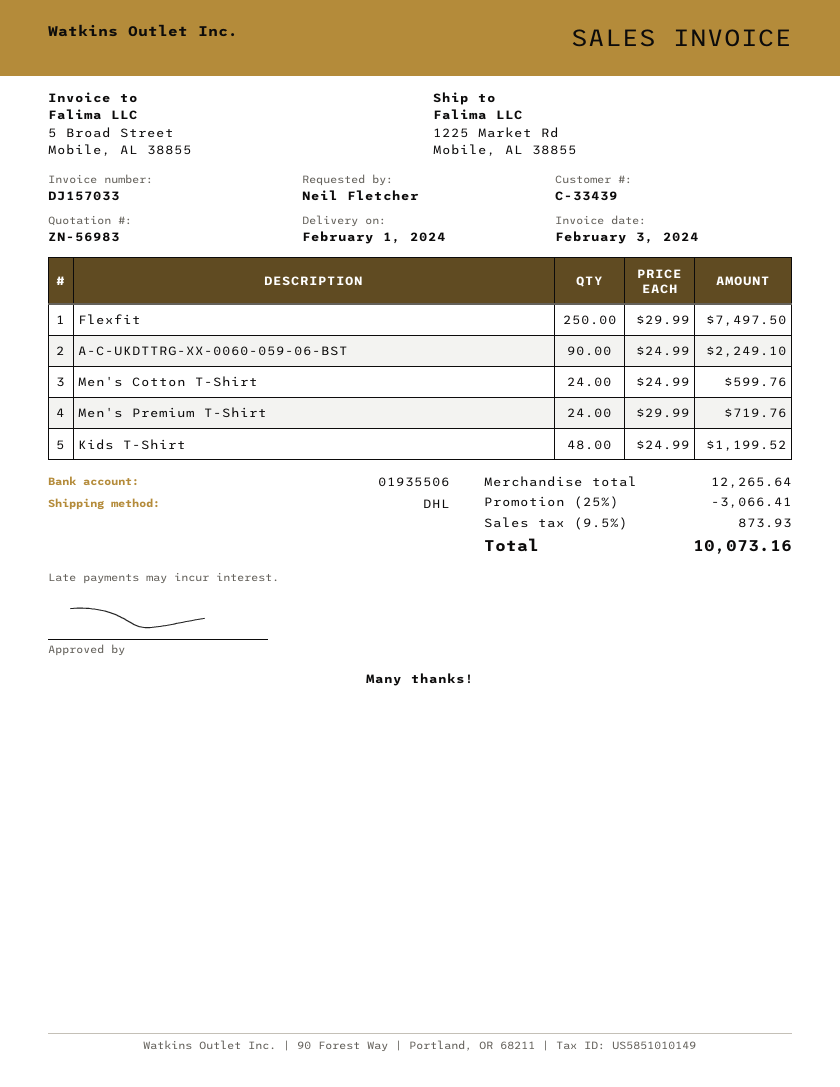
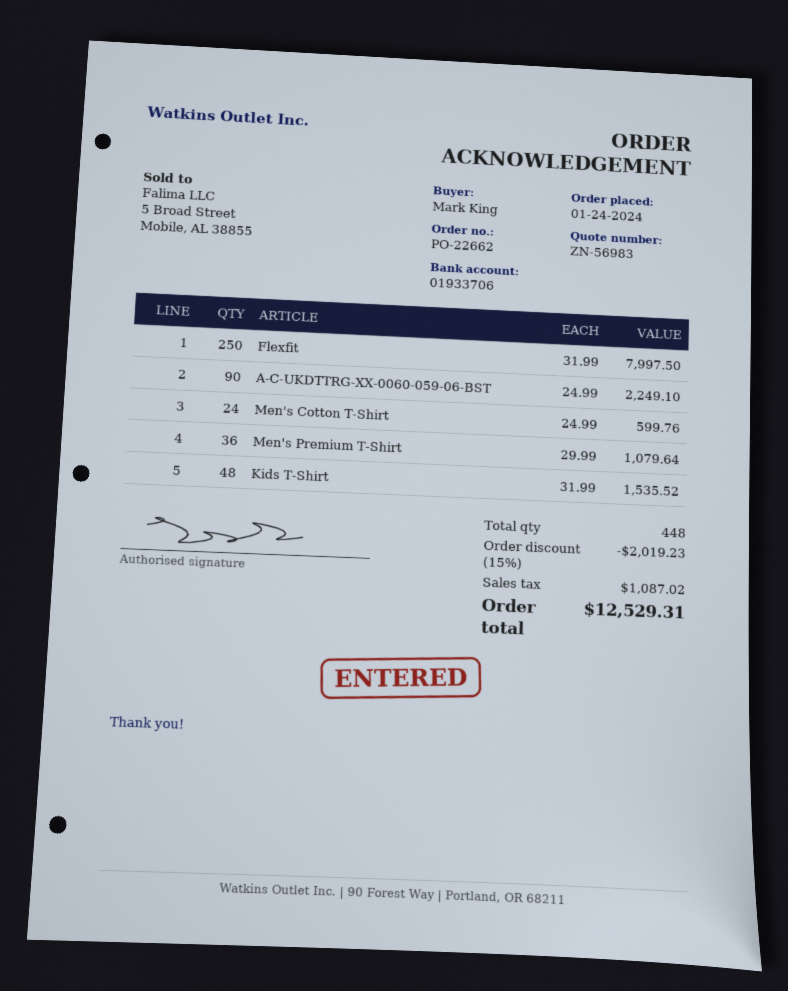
ordered by: Neil Fletcher -> Mark King
bank account: 01935506 -> 01933706
Flexfit: 250 x 29.99 = 7497.50 -> 250 x 31.99 = 7997.50
Men's Premium T-Shirt: 24 x 29.99 = 719.76 -> 36 x 29.99 = 1079.64
Kids T-Shirt: 48 x 24.99 = 1199.52 -> 48 x 31.99 = 1535.52
discount: 25% = 3066.41 -> 15% = 2019.23
tax: 873.93 -> 1087.02
total: 10073.16 -> 12529.31

